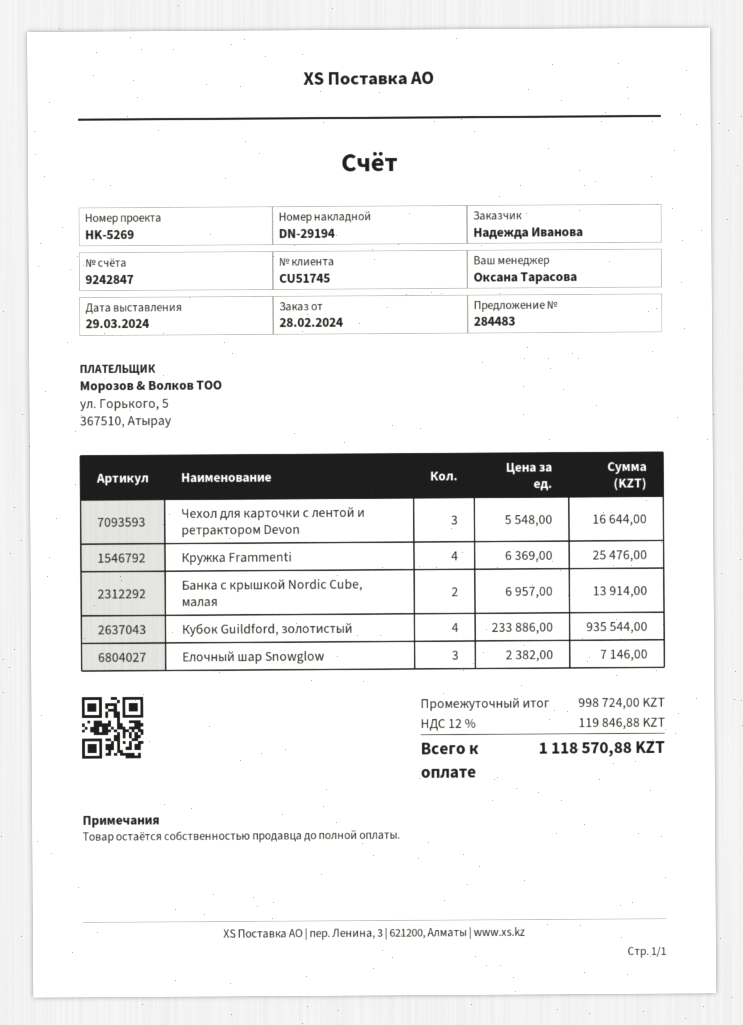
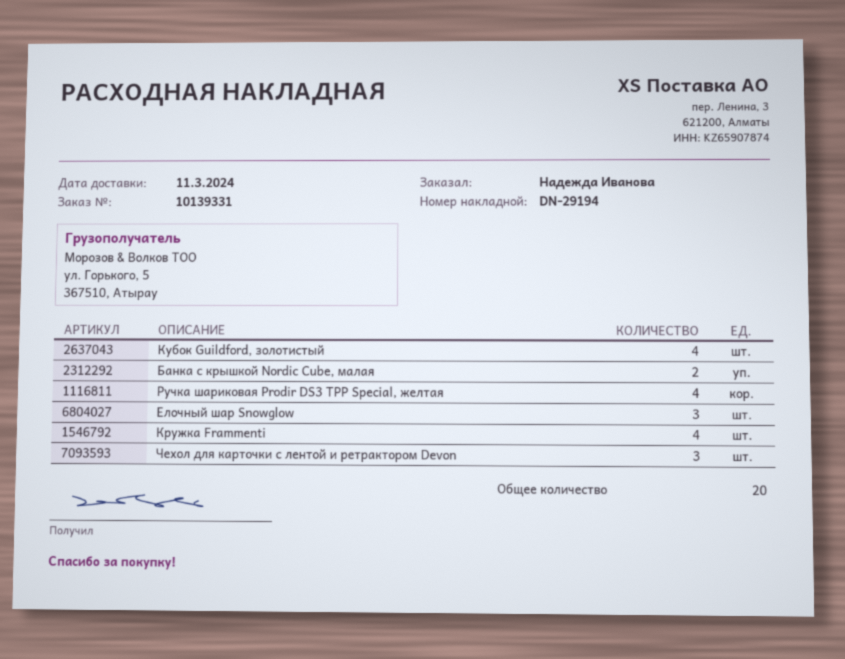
Ручка шариковая Prodir DS3 TPP Special, желтая: none -> 4

